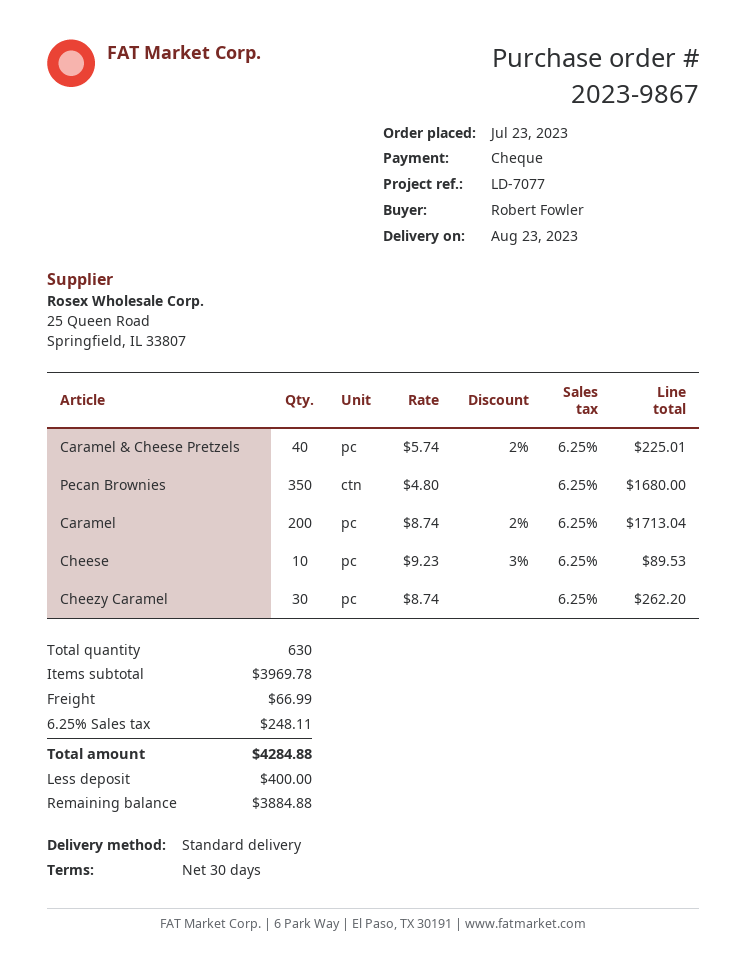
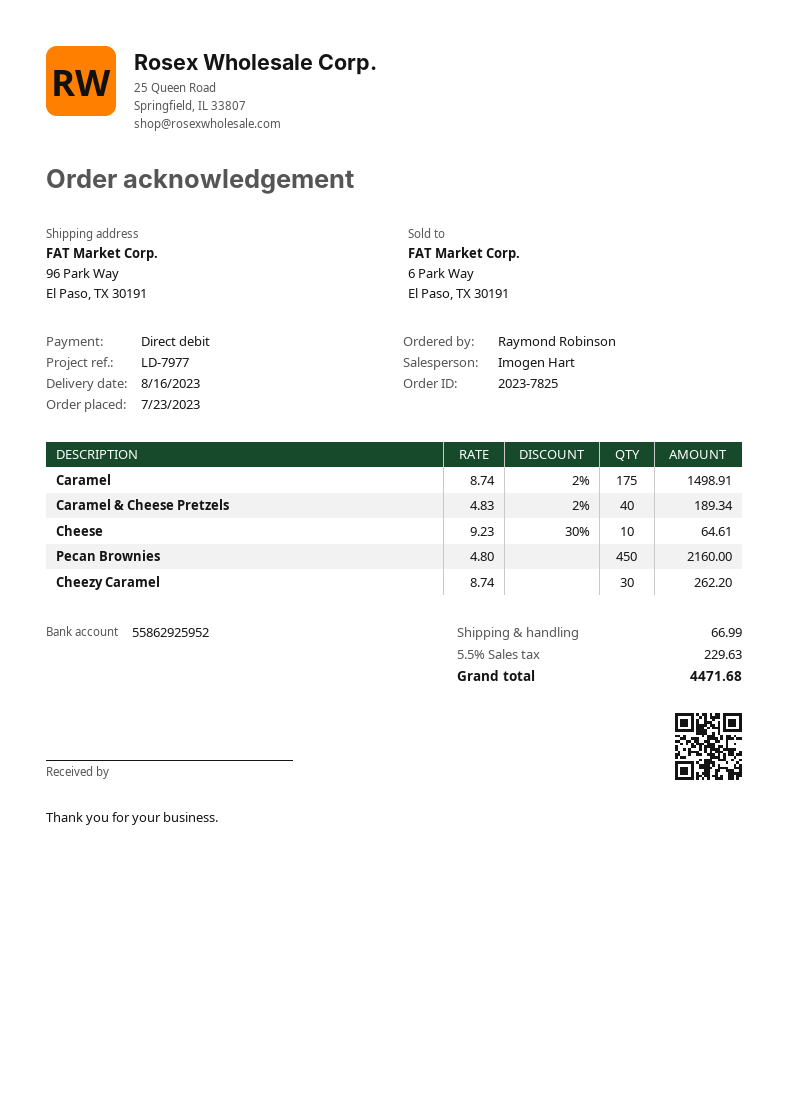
order number: 2023-9867 -> 2023-7825
delivery date: 2023-08-23 -> 2023-08-16
reference: LD-7077 -> LD-7977
ordered by: Robert Fowler -> Raymond Robinson
payment method: cheque -> direct debit
Caramel & Cheese Pretzels: 40 x 5.74 - 2% = 225.01 -> 40 x 4.83 - 2% = 189.34
Pecan Brownies: 350 x 4.80 = 1680.00 -> 450 x 4.80 = 2160.00
Caramel: 200 x 8.74 - 2% = 1713.04 -> 175 x 8.74 - 2% = 1498.91
Cheese: 10 x 9.23 - 3% = 89.53 -> 10 x 9.23 - 30% = 64.61
tax: 6.25% = 248.11 -> 5.5% = 229.63
total: 4284.88 -> 4471.68

